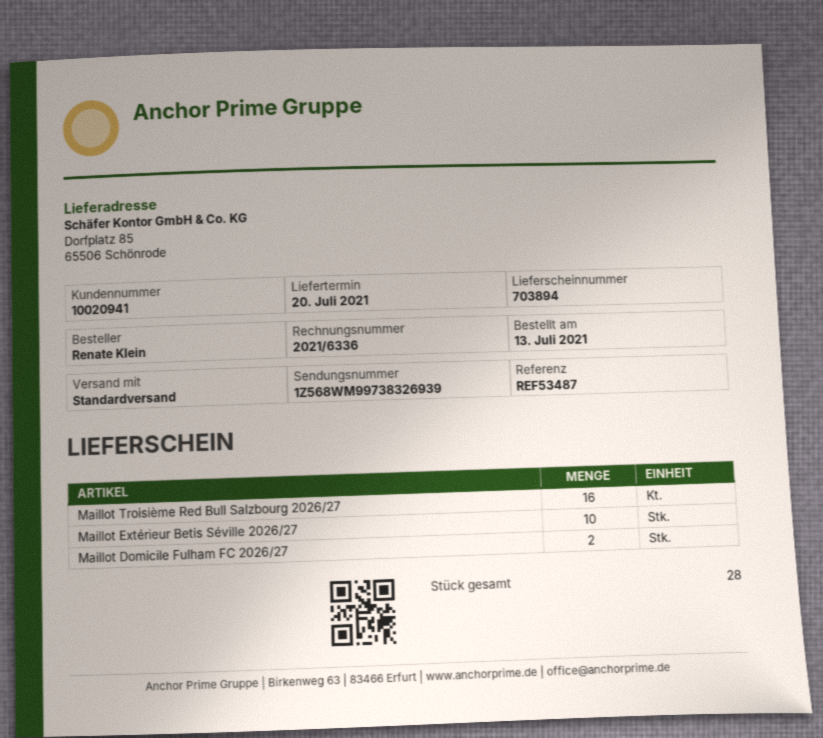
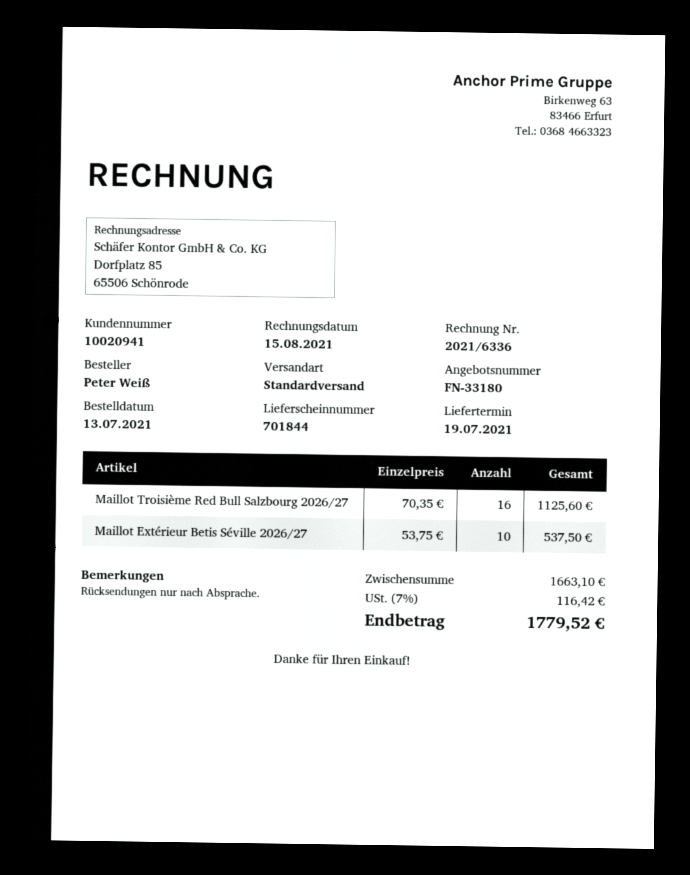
delivery note number: 703894 -> 701844
delivery date: 2021-07-20 -> 2021-07-19
ordered by: Renate Klein -> Peter Weiß
Maillot Domicile Fulham FC 2026/27: 2 -> none

